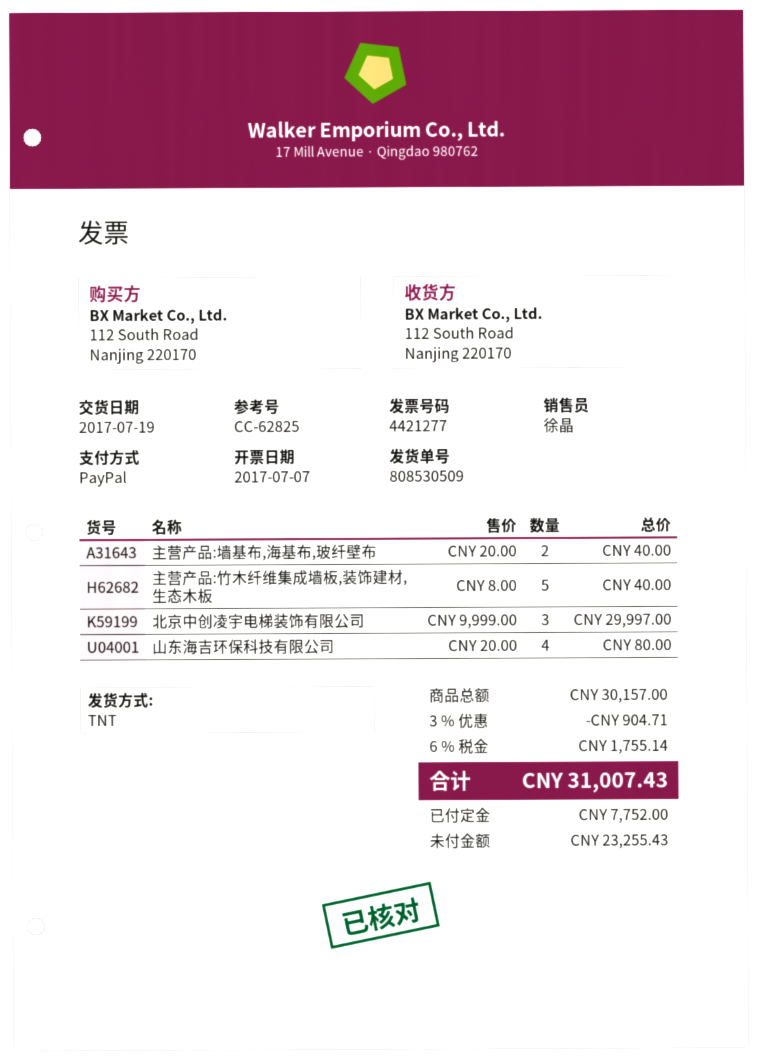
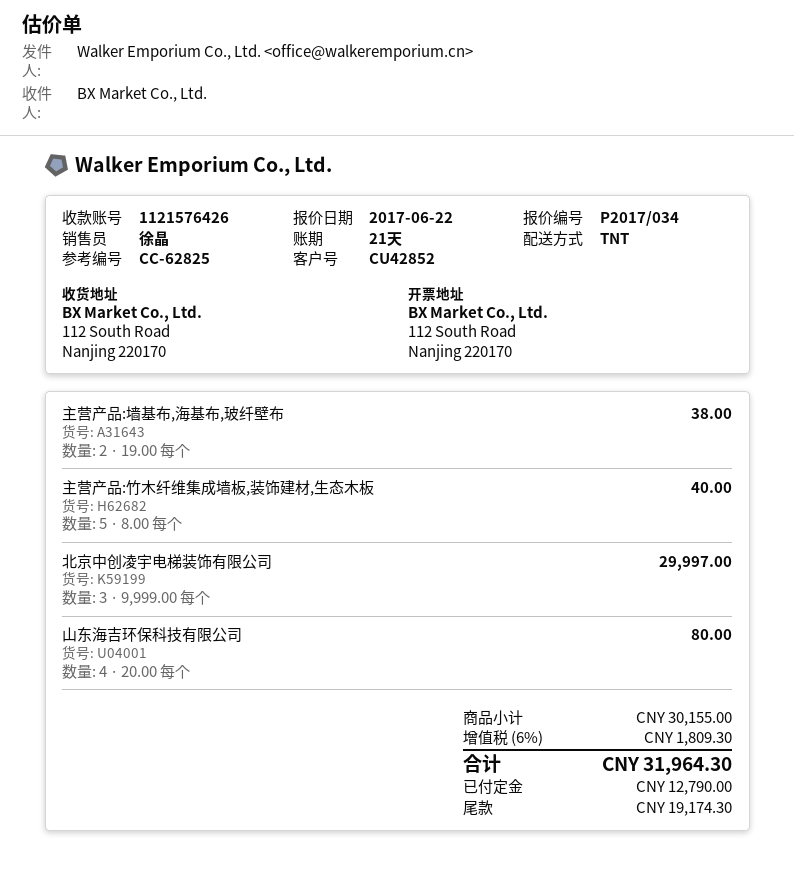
主营产品:墙基布,海基布,玻纤壁布: 2 x 20.00 = 40.00 -> 2 x 19.00 = 38.00
subtotal: 30157.00 -> 30155.00
discount: 3% = 904.71 -> none
tax: 6% = 1755.14 -> 6% = 1809.30
total: 31007.43 -> 31964.30
deposit: 7752.00 -> 12790.00
balance: 23255.43 -> 19174.30

